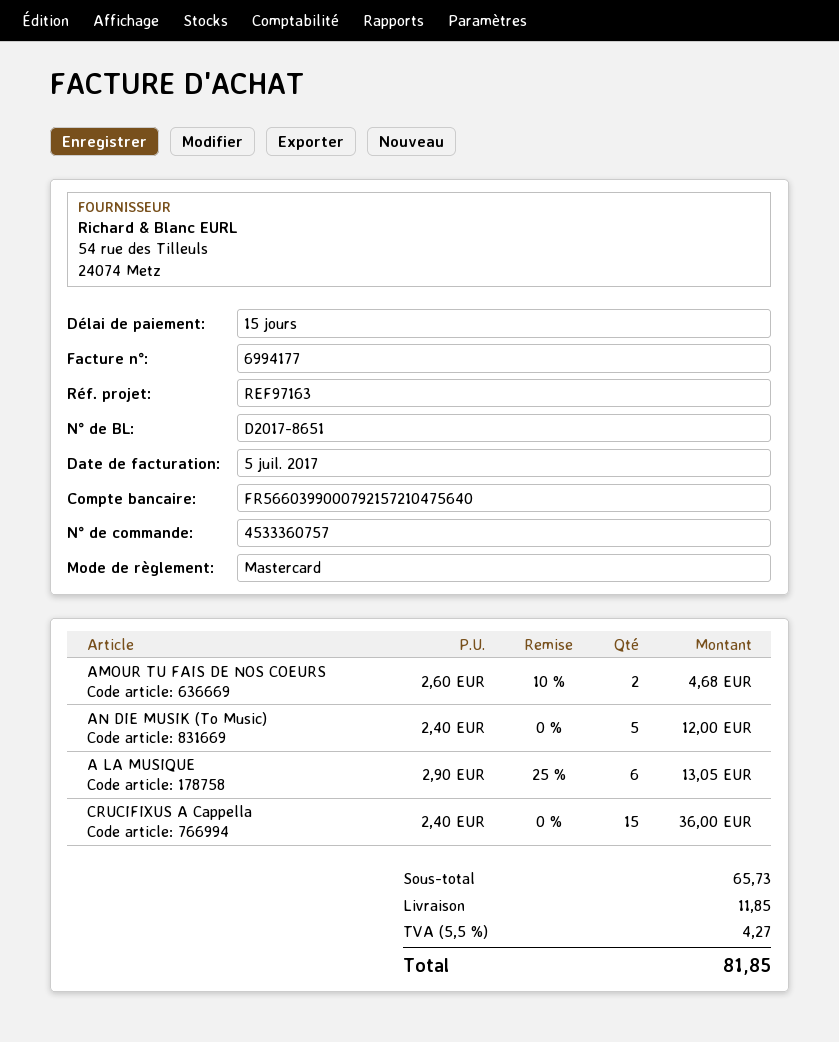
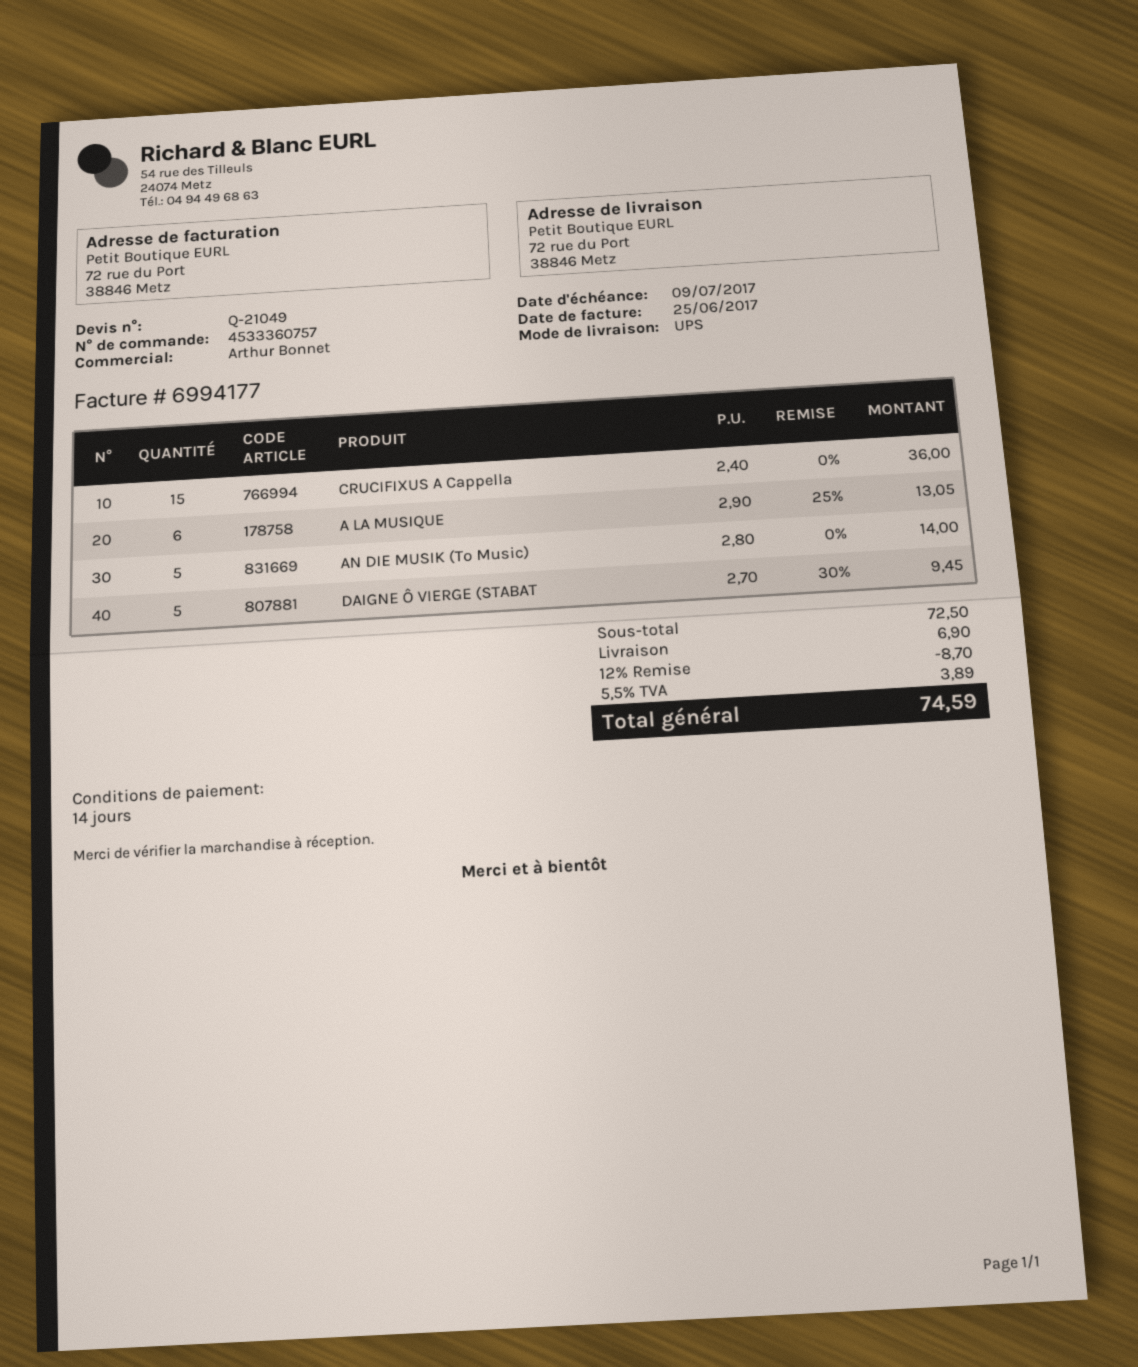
invoice date: 2017-07-05 -> 2017-06-25
payment terms: 15 days -> 14 days
AMOUR TU FAIS DE NOS COEURS: 2 x 2.60 - 10% = 4.68 -> none
AN DIE MUSIK (To Music): 5 x 2.40 = 12.00 -> 5 x 2.80 = 14.00
DAIGNE Ô VIERGE (STABAT: none -> 5 x 2.70 - 30% = 9.45
subtotal: 65.73 -> 72.50
discount: none -> 12% = 8.70
shipping: 11.85 -> 6.90
tax: 5.5% = 4.27 -> 5.5% = 3.89
total: 81.85 -> 74.59

